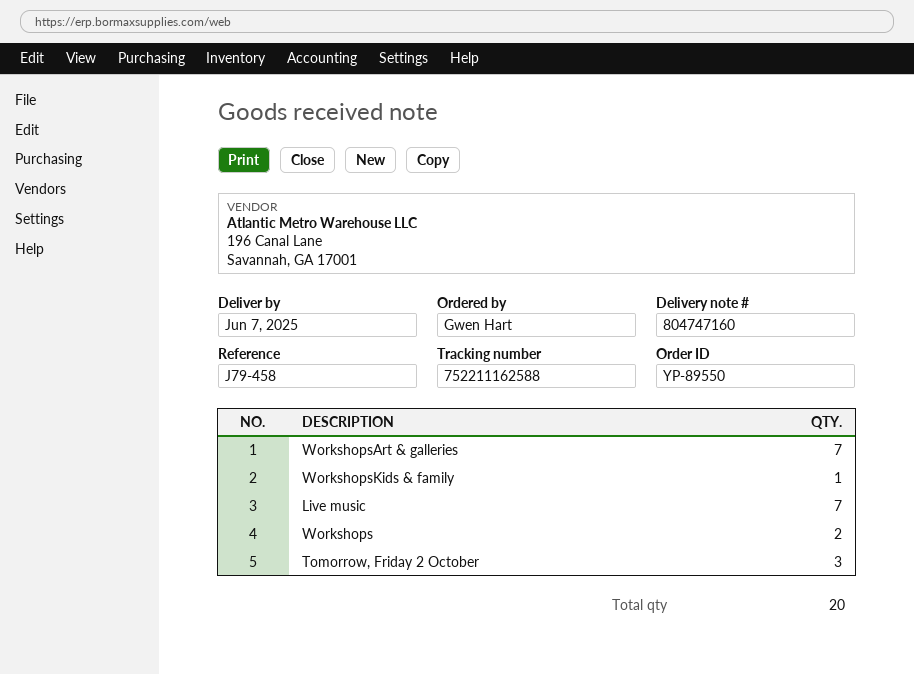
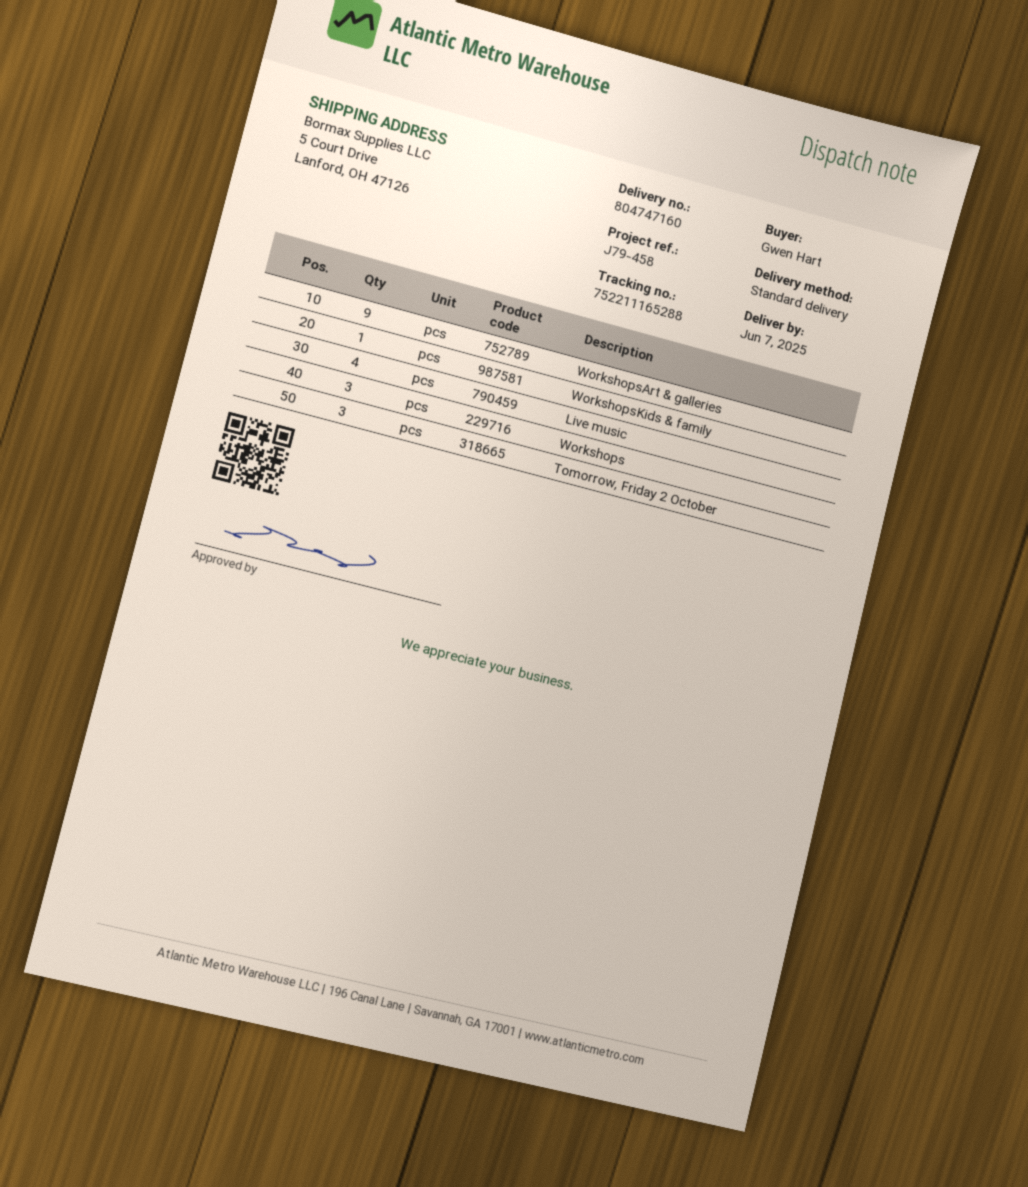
tracking number: 752211162588 -> 752211165288
WorkshopsArt & galleries: 7 -> 9
Live music: 7 -> 4
Workshops: 2 -> 3

